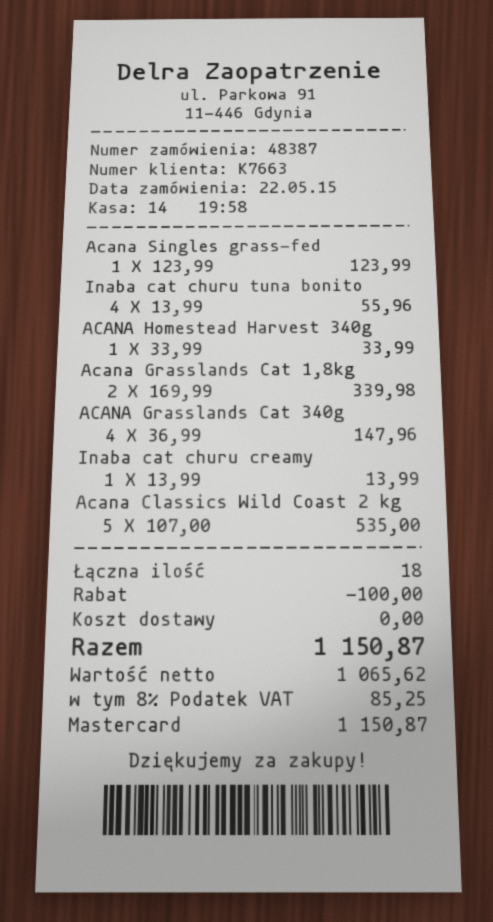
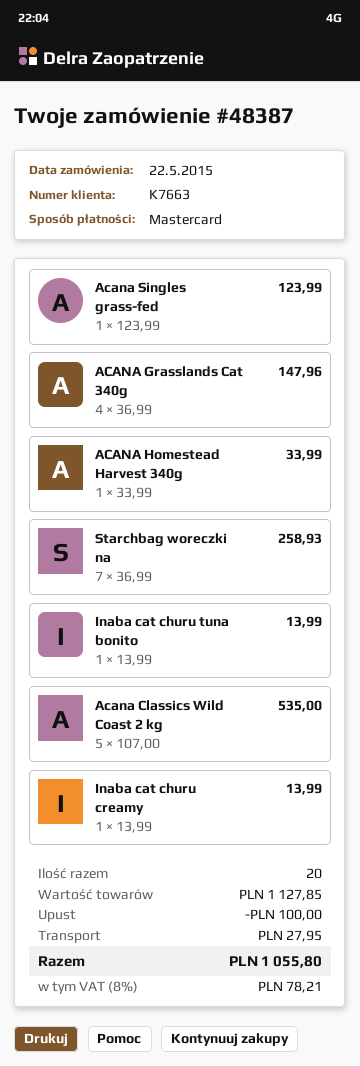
Inaba cat churu tuna bonito: 4 x 13.99 = 55.96 -> 1 x 13.99 = 13.99
Acana Grasslands Cat 1,8kg: 2 x 169.99 = 339.98 -> none
Starchbag woreczki na: none -> 7 x 36.99 = 258.93
total quantity: 18 -> 20
shipping: 0.00 -> 27.95
tax: 8% = 85.25 -> 8% = 78.21
total: 1150.87 -> 1055.80

